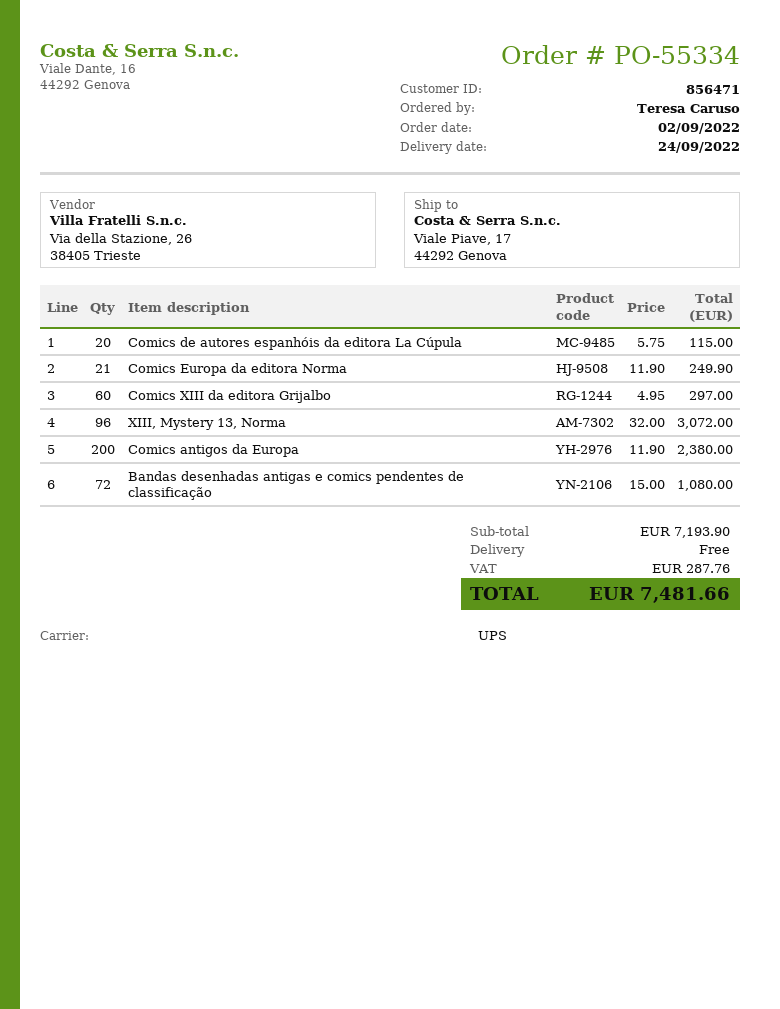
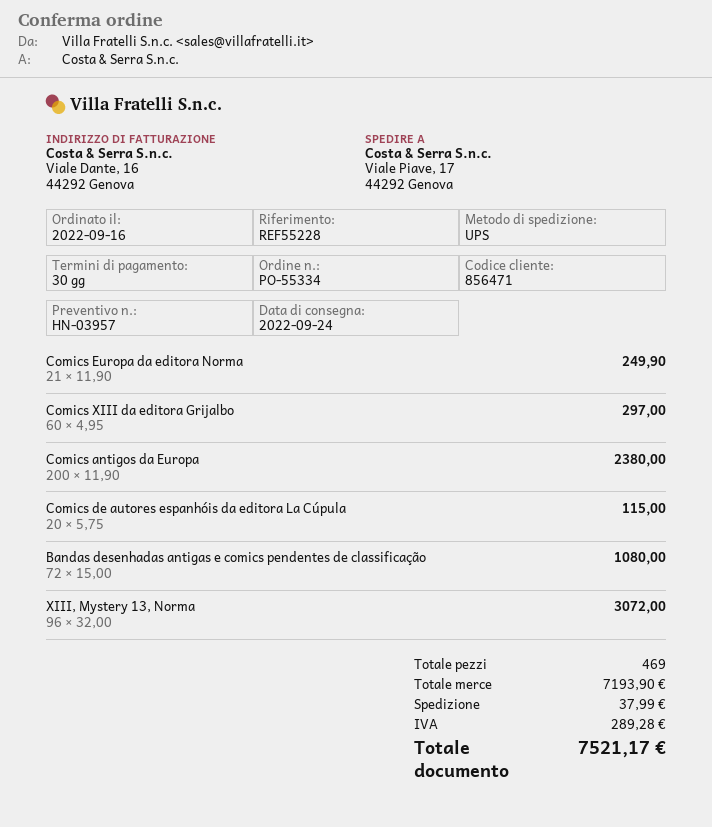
order date: 2022-09-02 -> 2022-09-16
shipping: 0.00 -> 37.99
tax: 287.76 -> 289.28
total: 7481.66 -> 7521.17

